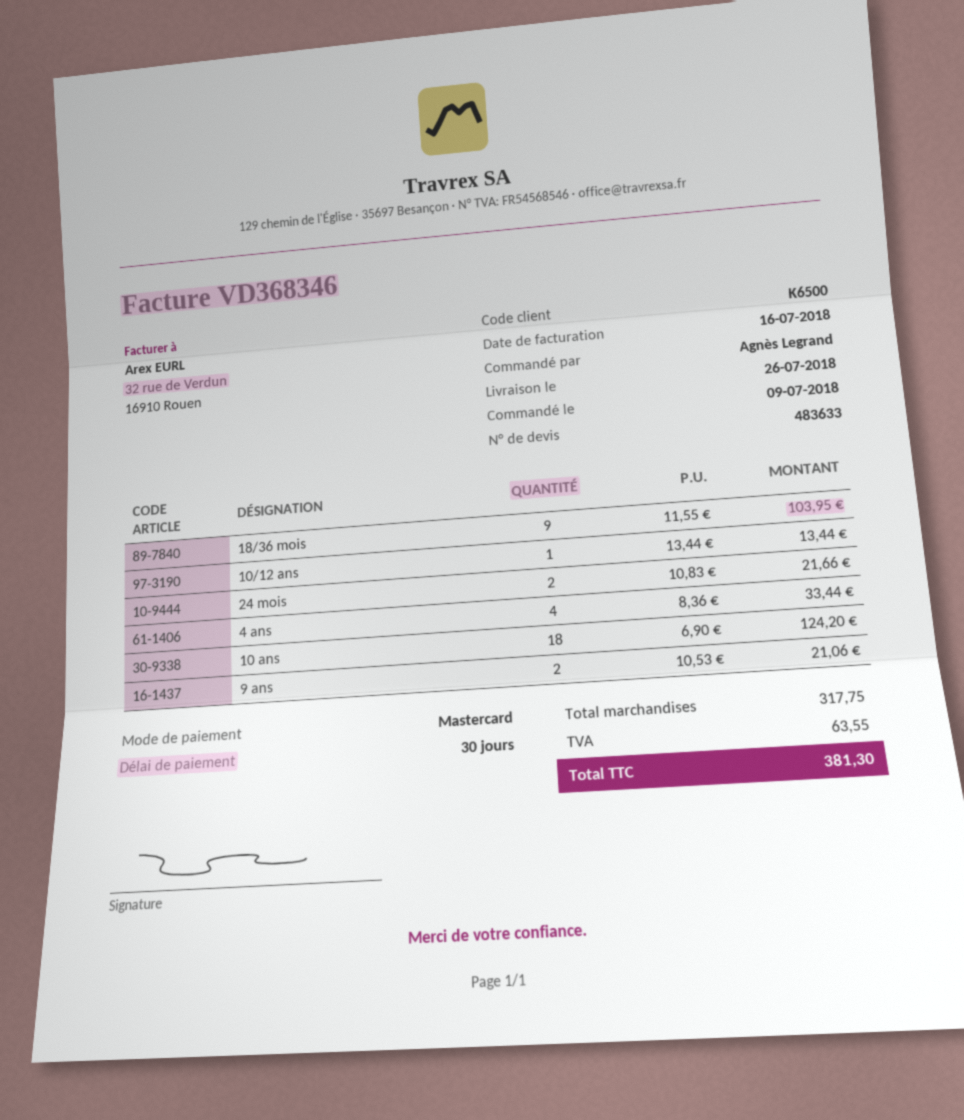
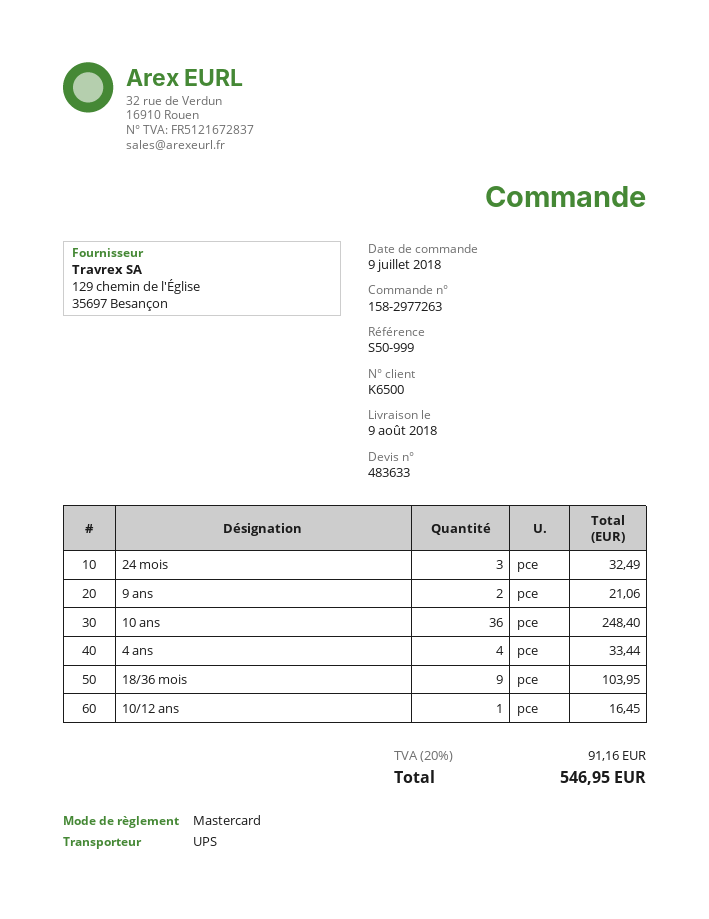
delivery date: 2018-07-26 -> 2018-08-09
10/12 ans: 1 for 13.44 -> 1 for 16.45
24 mois: 2 for 21.66 -> 3 for 32.49
10 ans: 18 for 124.20 -> 36 for 248.40
tax: 63.55 -> 91.16
total: 381.30 -> 546.95

